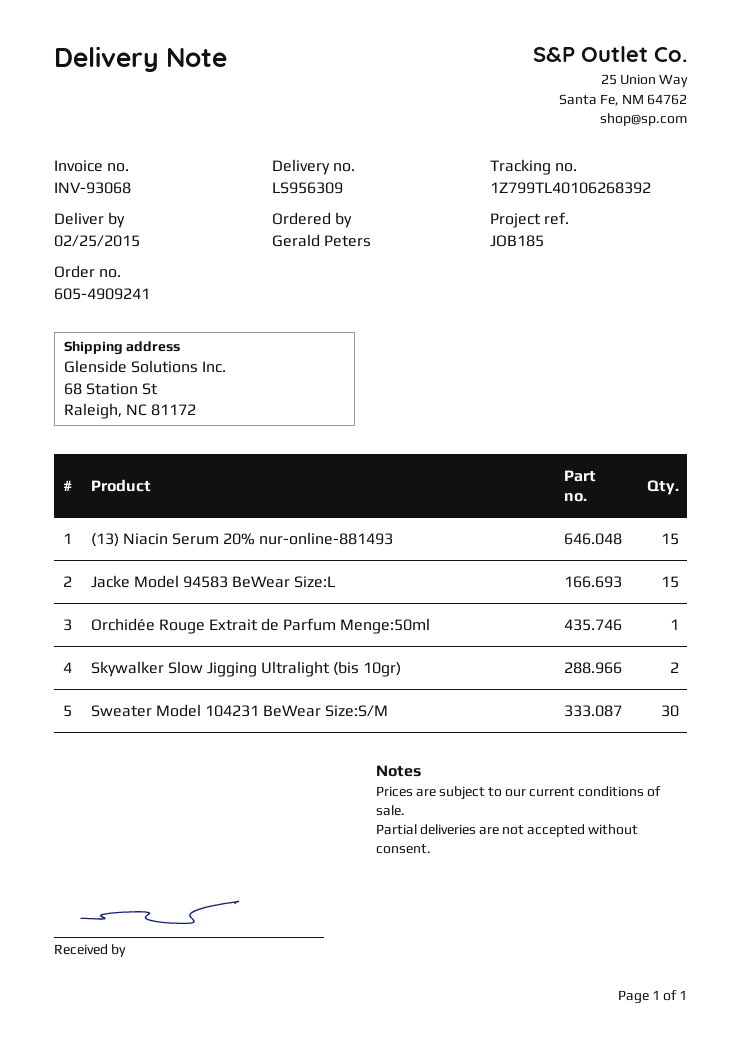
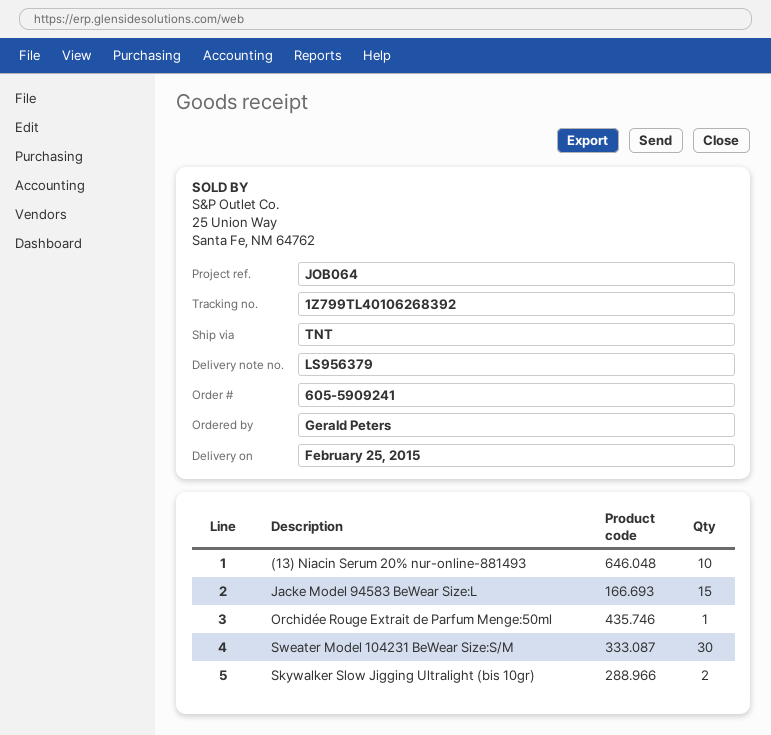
order number: 605-4909241 -> 605-5909241
delivery note number: LS956309 -> LS956379
reference: JOB185 -> JOB064
(13) Niacin Serum 20% nur-online-881493: 15 -> 10

